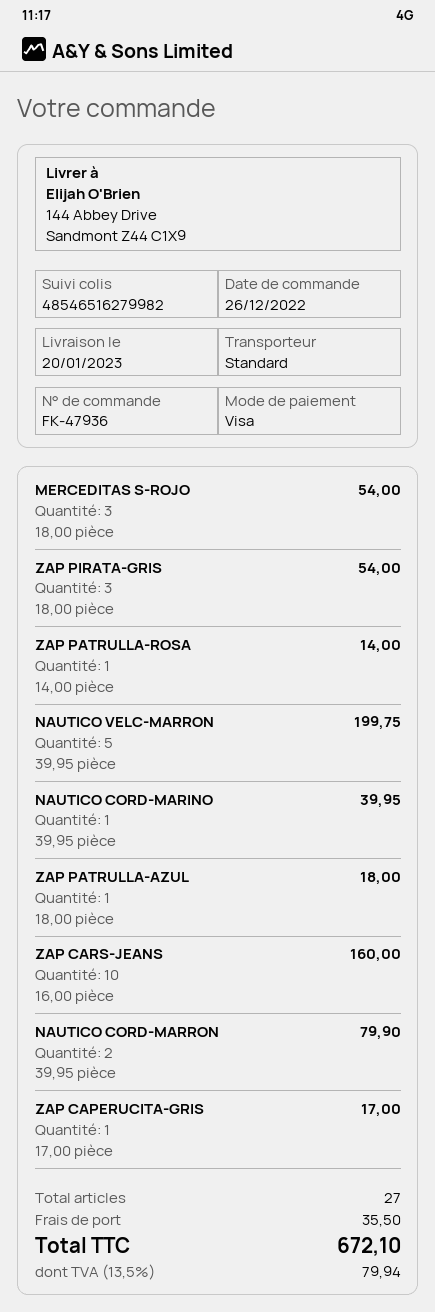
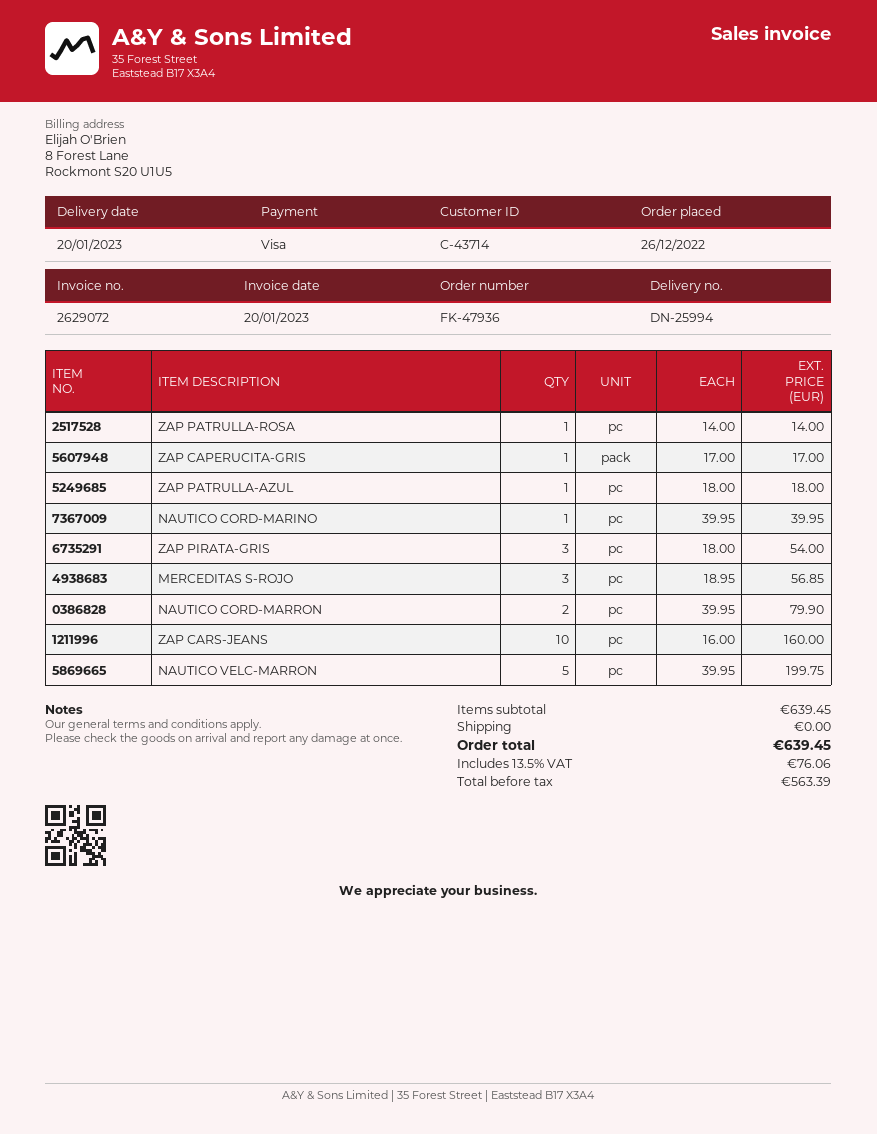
MERCEDITAS S-ROJO: 3 x 18.00 = 54.00 -> 3 x 18.95 = 56.85
shipping: 35.50 -> 0.00
tax: 13.5% = 79.94 -> 13.5% = 76.06
total: 672.10 -> 639.45

